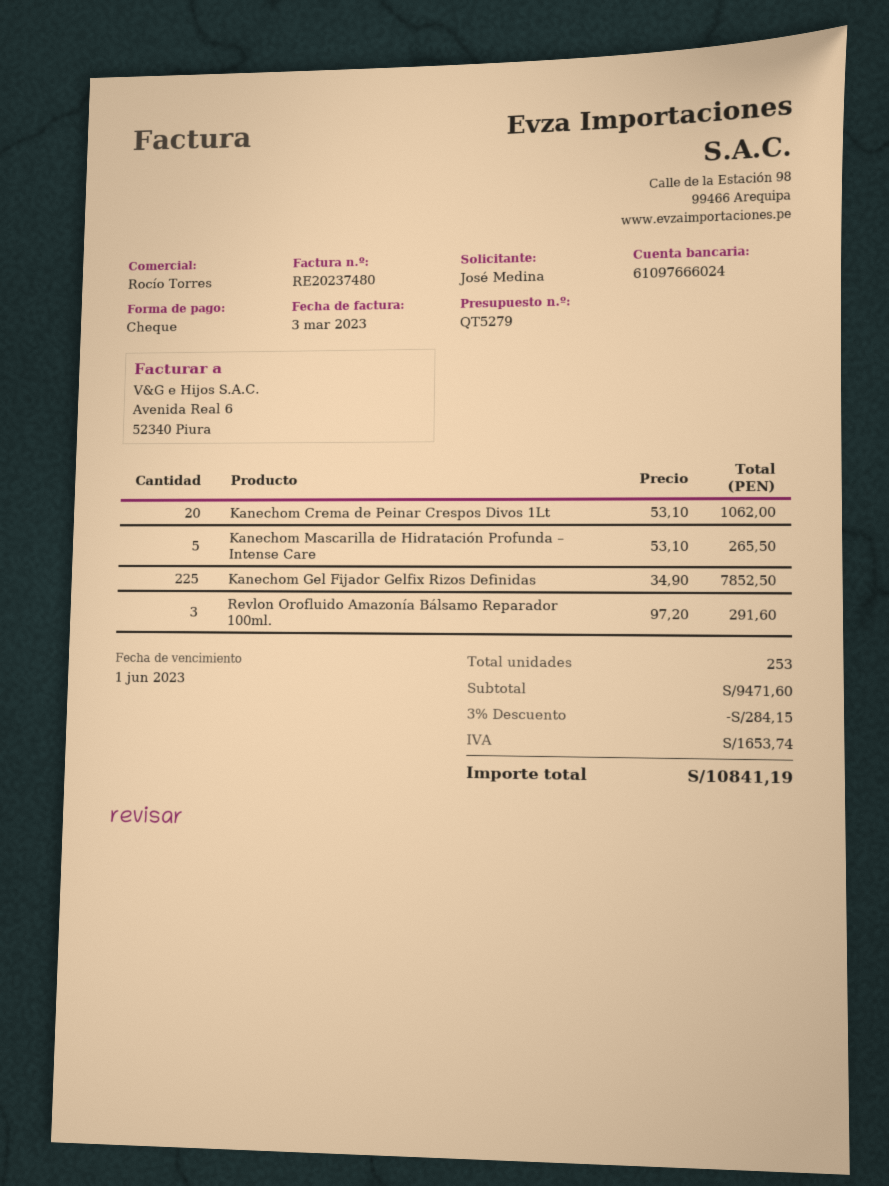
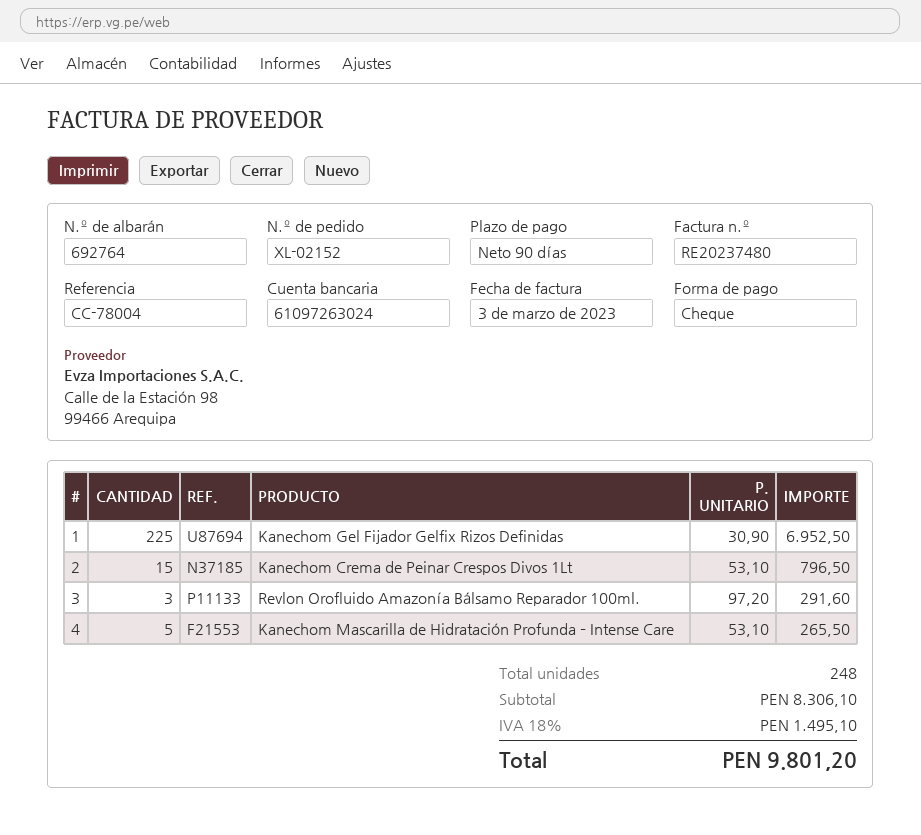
bank account: 61097666024 -> 61097263024
Kanechom Crema de Peinar Crespos Divos 1Lt: 20 x 53.10 = 1062.00 -> 15 x 53.10 = 796.50
Kanechom Gel Fijador Gelfix Rizos Definidas: 225 x 34.90 = 7852.50 -> 225 x 30.90 = 6952.50
total quantity: 253 -> 248
subtotal: 9471.60 -> 8306.10
discount: 3% = 284.15 -> none
tax: 1653.74 -> 1495.10
total: 10841.19 -> 9801.20

